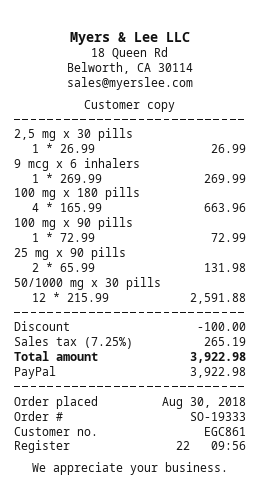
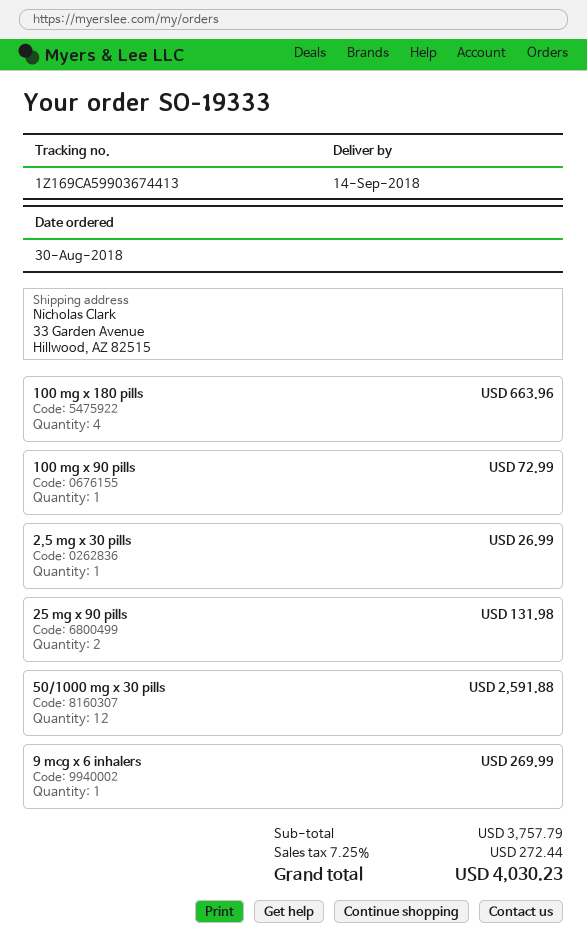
discount: 100.00 -> none
tax: 7.25% = 265.19 -> 7.25% = 272.44
total: 3922.98 -> 4030.23

